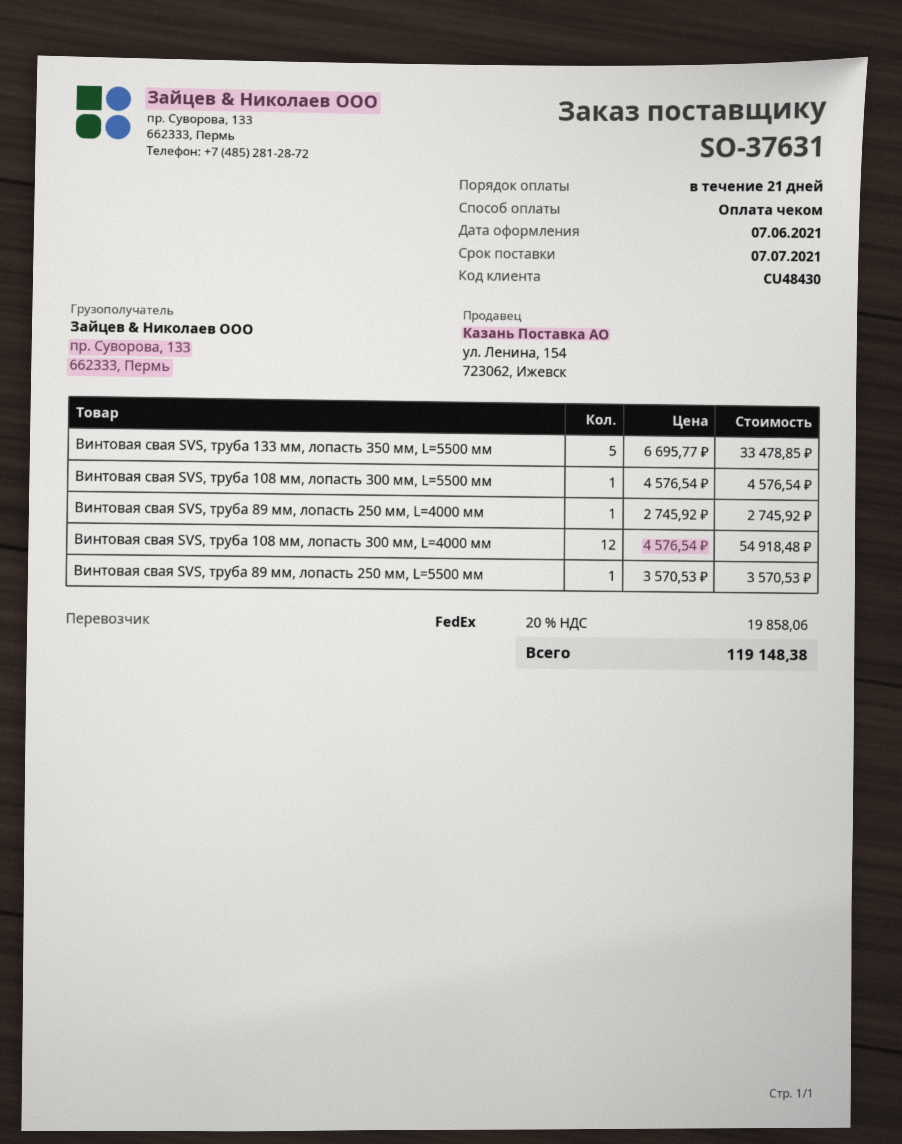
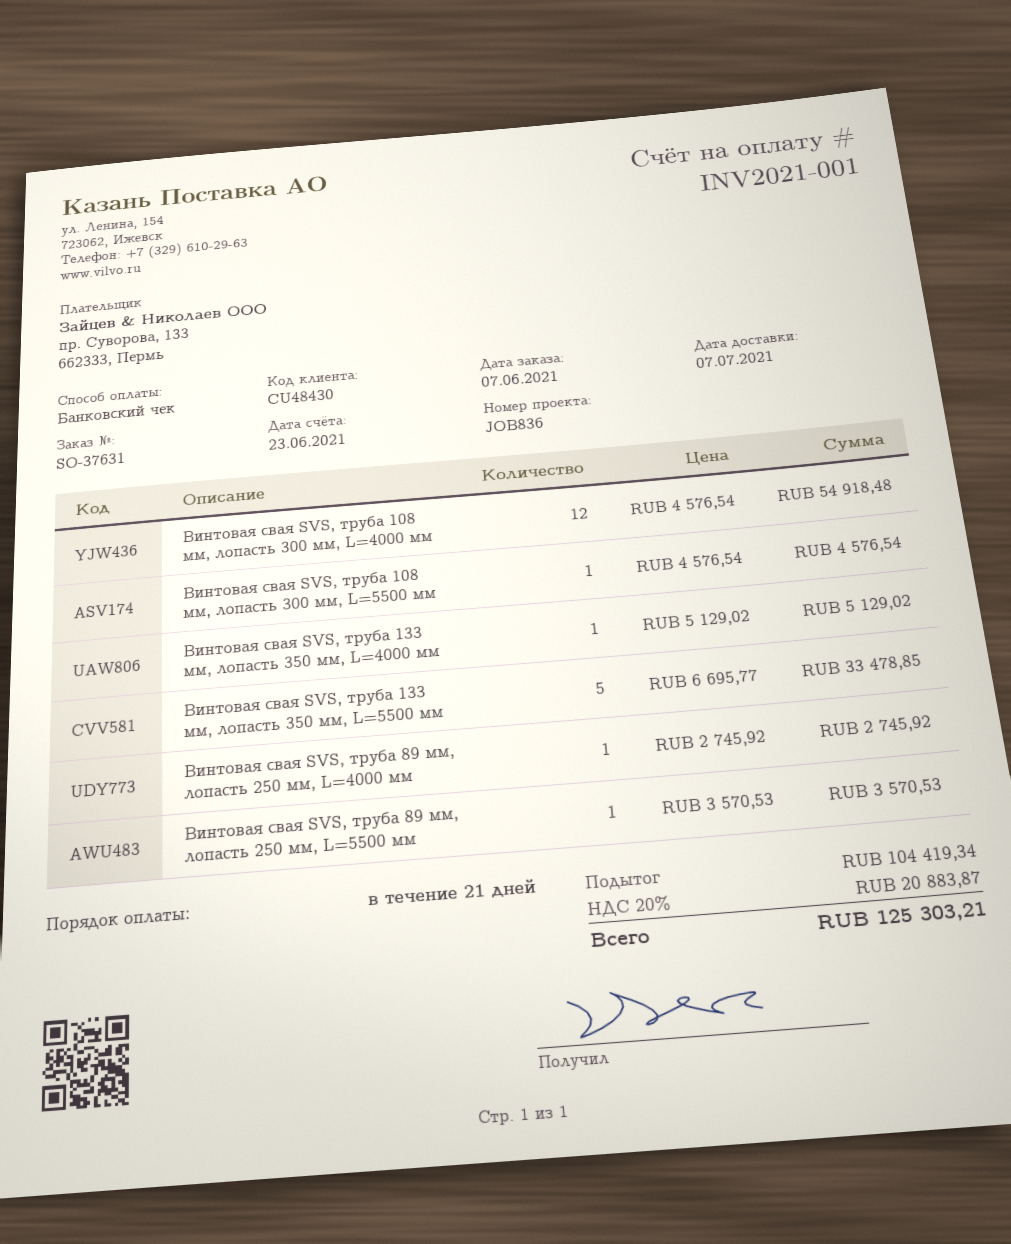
Винтовая свая SVS, труба 133 мм, лопасть 350 мм, L=4000 мм: none -> 1 x 5129.02 = 5129.02
tax: 20% = 19858.06 -> 20% = 20883.87
total: 119148.38 -> 125303.21

